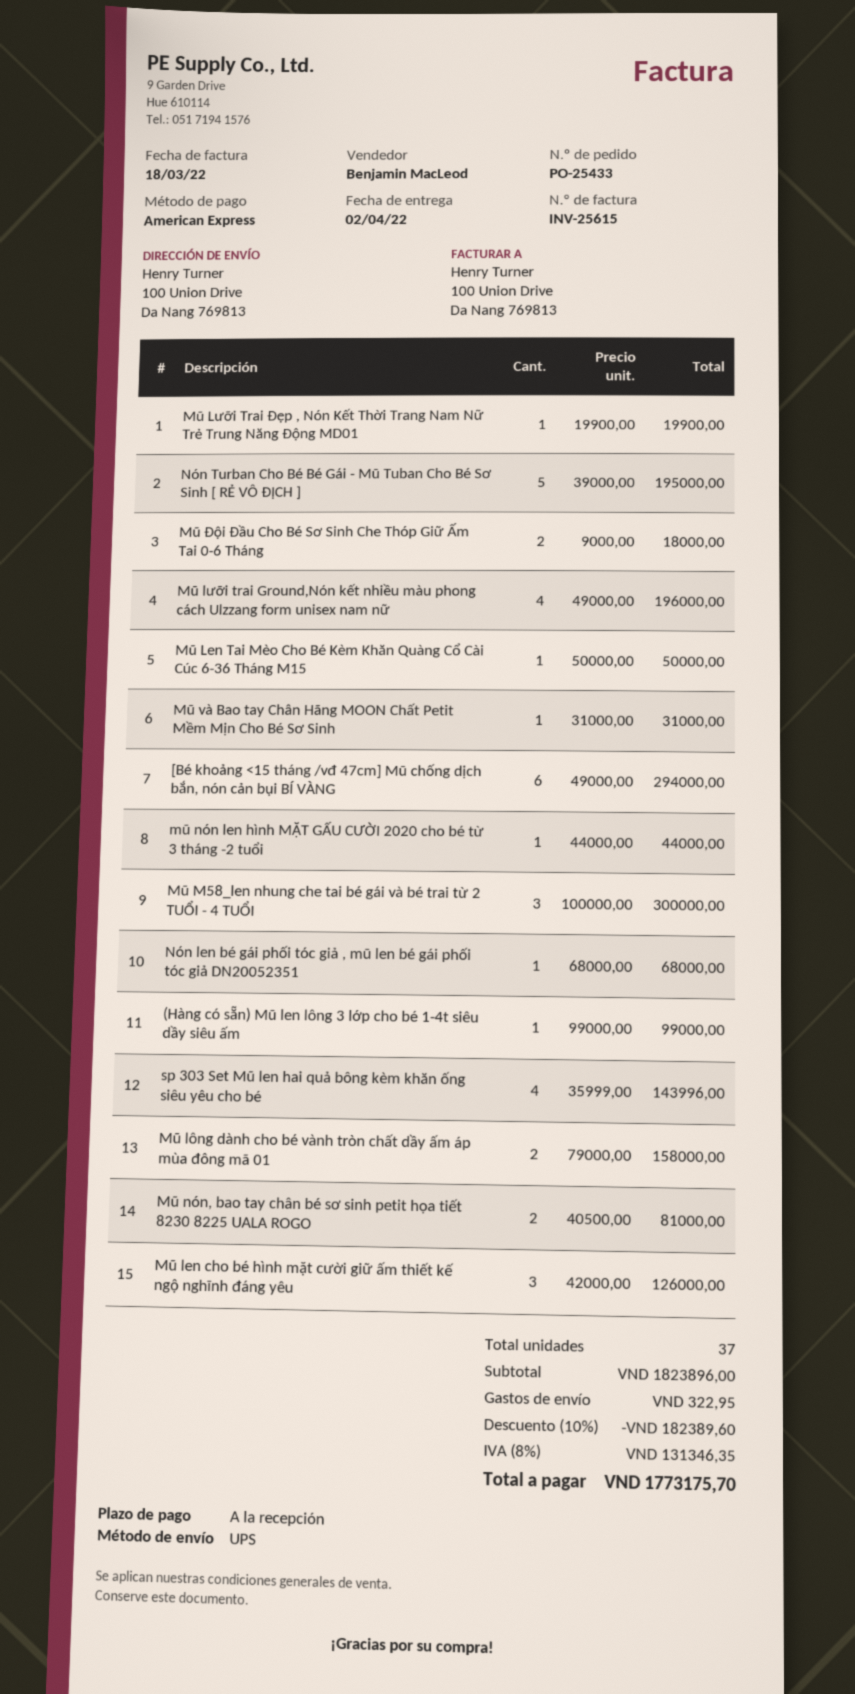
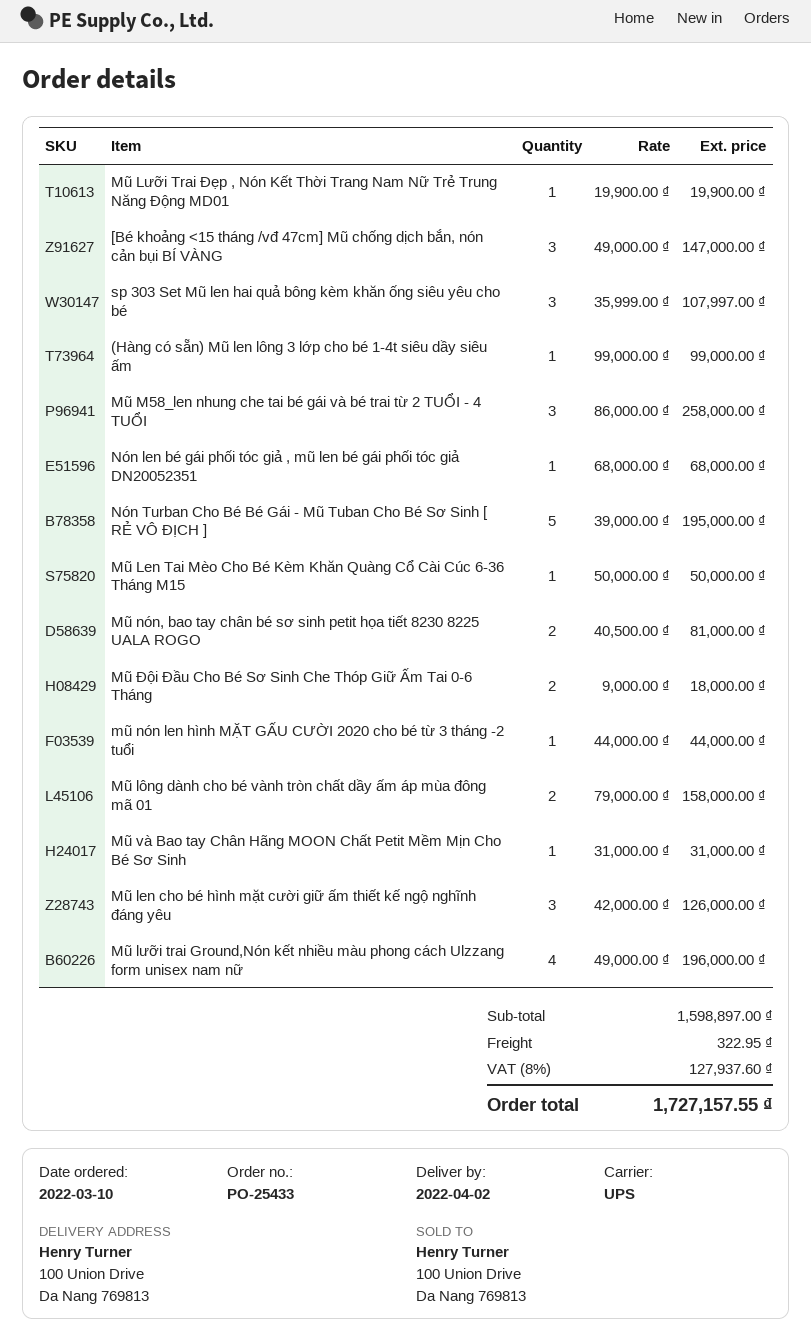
[Bé khoảng <15 tháng /vđ 47cm] Mũ chống dịch bắn, nón cản bụi BÍ VÀNG: 6 x 49000.00 = 294000.00 -> 3 x 49000.00 = 147000.00
Mũ M58_len nhung che tai bé gái và bé trai từ 2 TUỔI - 4 TUỔI: 3 x 100000.00 = 300000.00 -> 3 x 86000.00 = 258000.00
sp 303 Set Mũ len hai quả bông kèm khăn ống siêu yêu cho bé: 4 x 35999.00 = 143996.00 -> 3 x 35999.00 = 107997.00
subtotal: 1823896.00 -> 1598897.00
discount: 10% = 182389.60 -> none
tax: 8% = 131346.35 -> 8% = 127937.60
total: 1773175.70 -> 1727157.55

